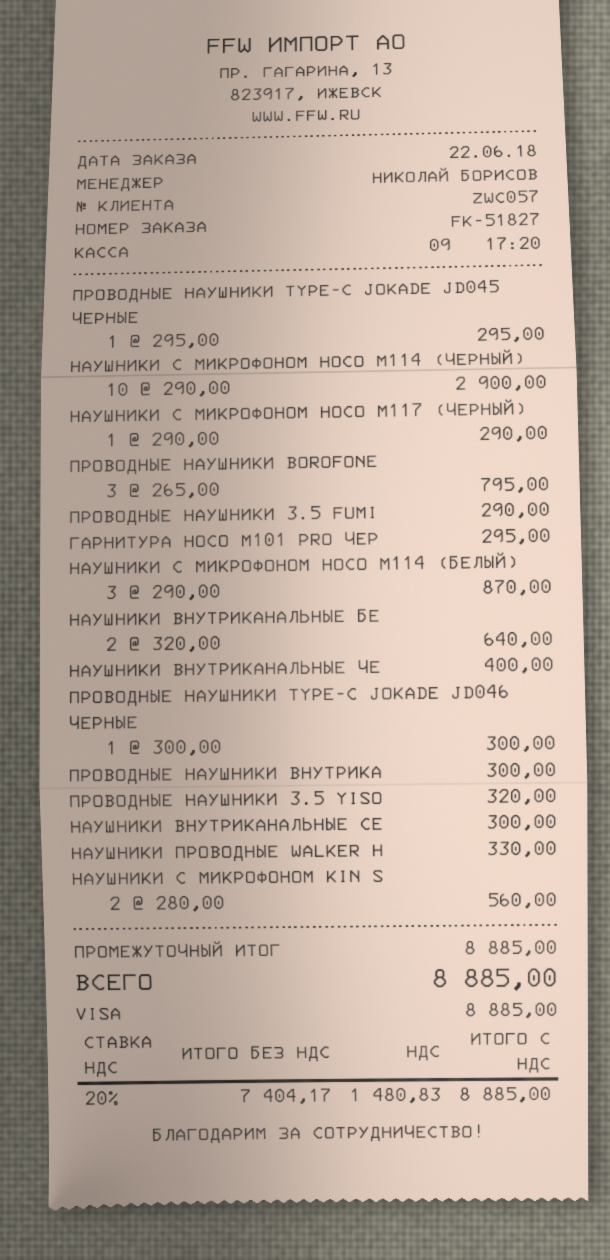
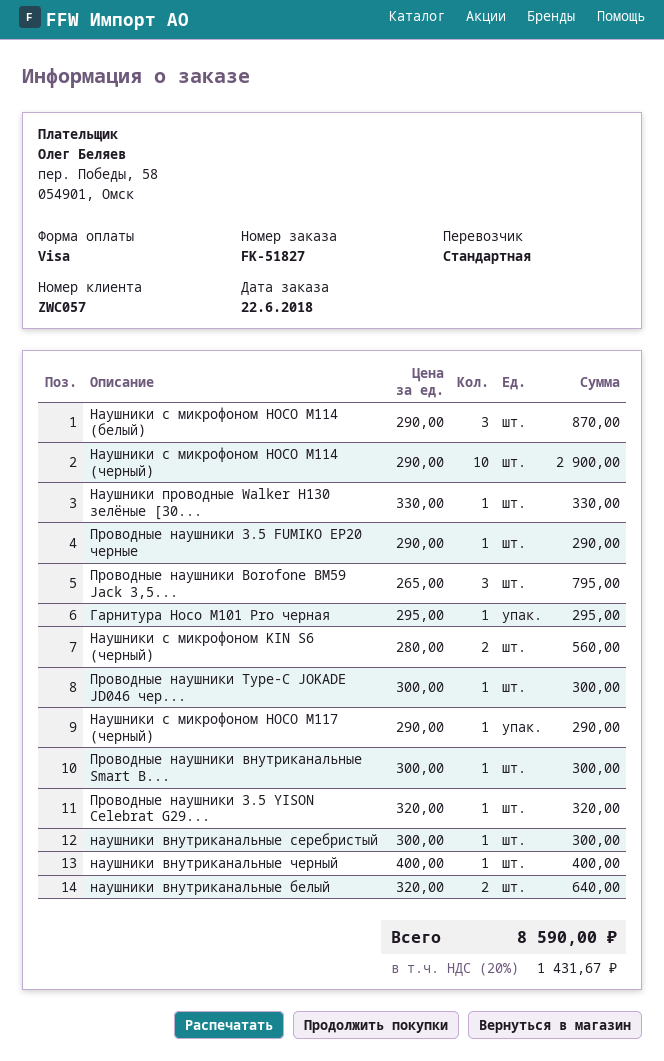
ПРОВОДНЫЕ НАУШНИКИ TYPE-C JOKADE JD045 ЧЕРНЫЕ: 1 x 295.00 = 295.00 -> none
tax: 20% = 1480.83 -> 20% = 1431.67
total: 8885.00 -> 8590.00

